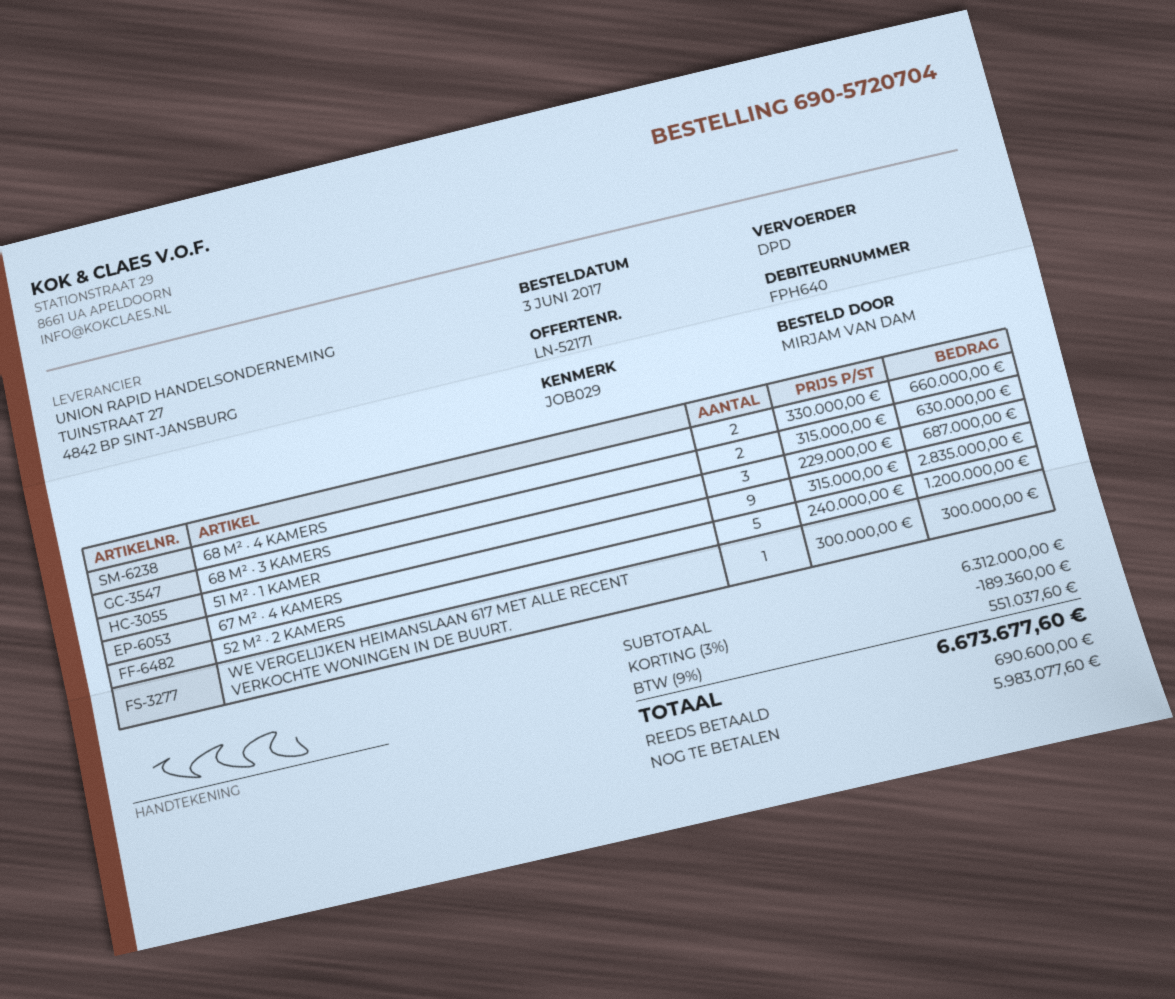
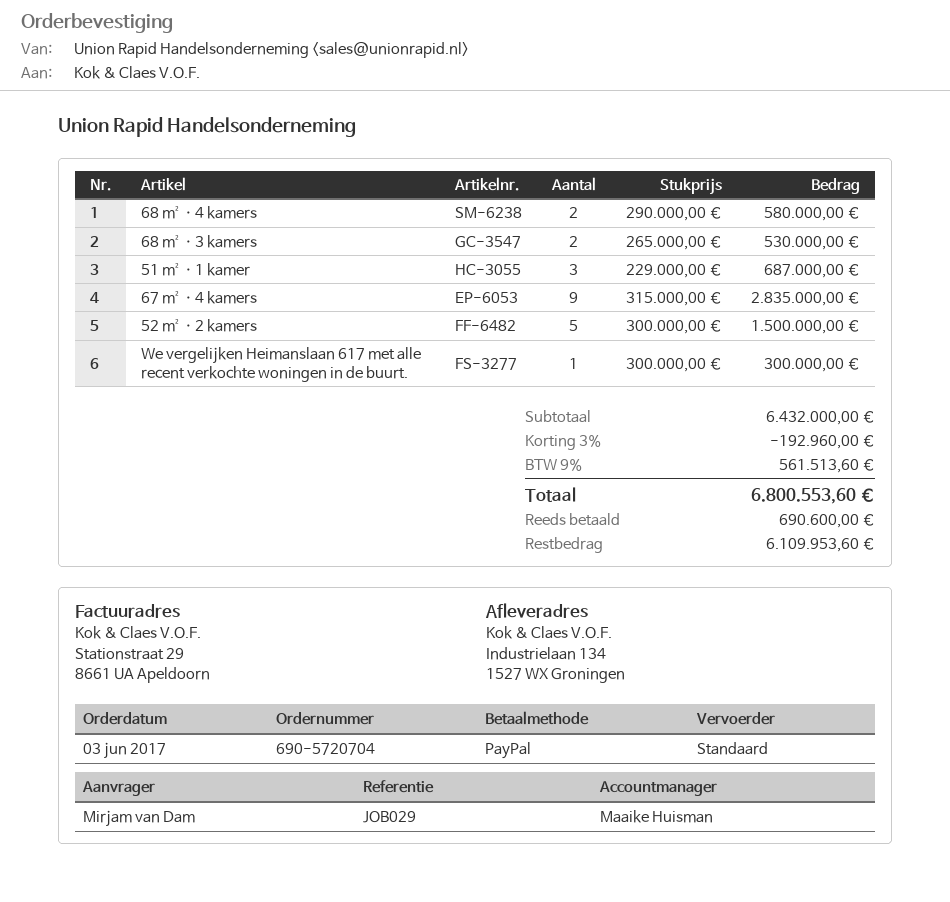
shipping method: DPD -> standard
68 M² · 4 KAMERS: 2 x 330000.00 = 660000.00 -> 2 x 290000.00 = 580000.00
68 M² · 3 KAMERS: 2 x 315000.00 = 630000.00 -> 2 x 265000.00 = 530000.00
52 M² · 2 KAMERS: 5 x 240000.00 = 1200000.00 -> 5 x 300000.00 = 1500000.00
subtotal: 6312000.00 -> 6432000.00
discount: 3% = 189360.00 -> 3% = 192960.00
tax: 9% = 551037.60 -> 9% = 561513.60
total: 6673677.60 -> 6800553.60
balance: 5983077.60 -> 6109953.60

